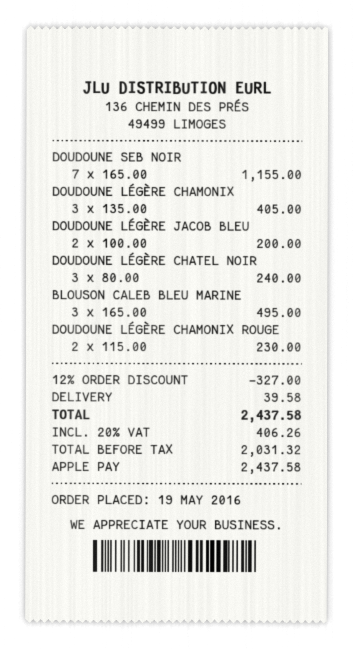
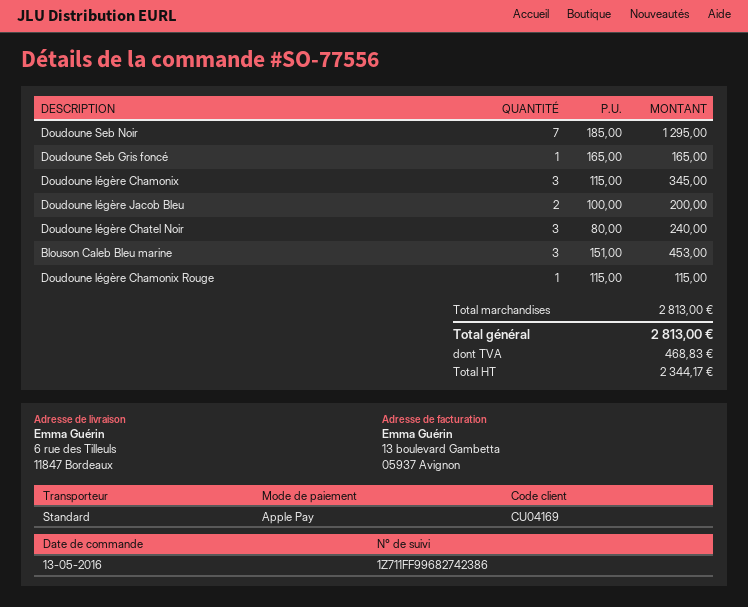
order date: 2016-05-19 -> 2016-05-13
DOUDOUNE SEB NOIR: 7 x 165.00 = 1155.00 -> 7 x 185.00 = 1295.00
DOUDOUNE LÉGÈRE CHAMONIX: 3 x 135.00 = 405.00 -> 3 x 115.00 = 345.00
BLOUSON CALEB BLEU MARINE: 3 x 165.00 = 495.00 -> 3 x 151.00 = 453.00
DOUDOUNE LÉGÈRE CHAMONIX ROUGE: 2 x 115.00 = 230.00 -> 1 x 115.00 = 115.00
Doudoune Seb Gris foncé: none -> 1 x 165.00 = 165.00
discount: 12% = 327.00 -> none
shipping: 39.58 -> none
net: 2031.32 -> 2344.17
tax: 406.26 -> 468.83
total: 2437.58 -> 2813.00

